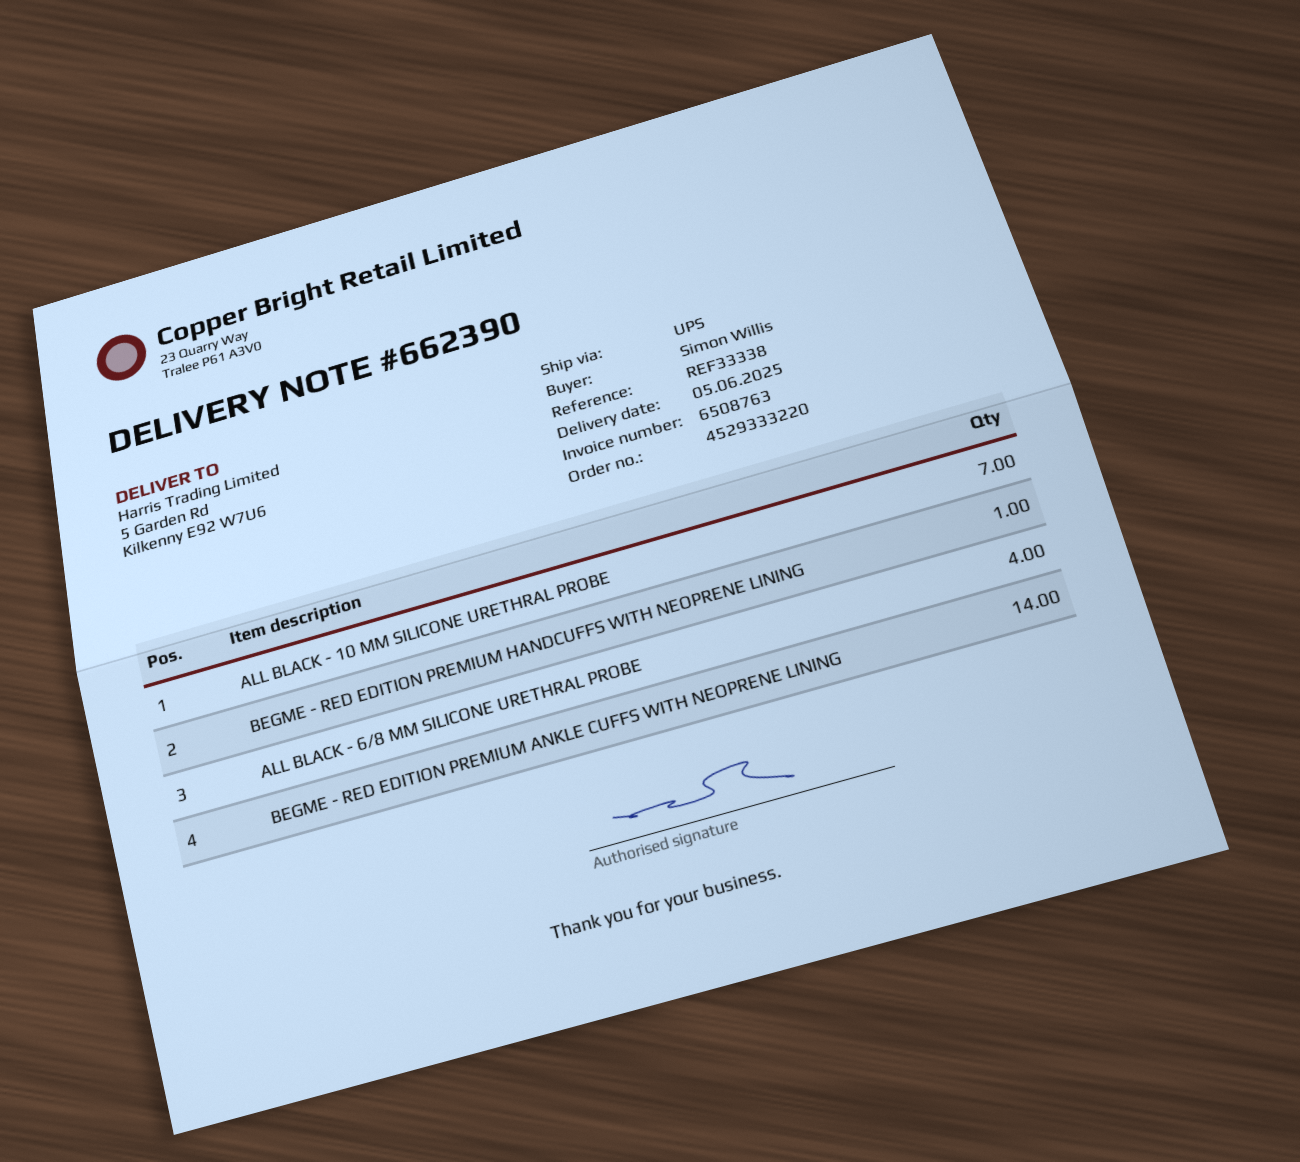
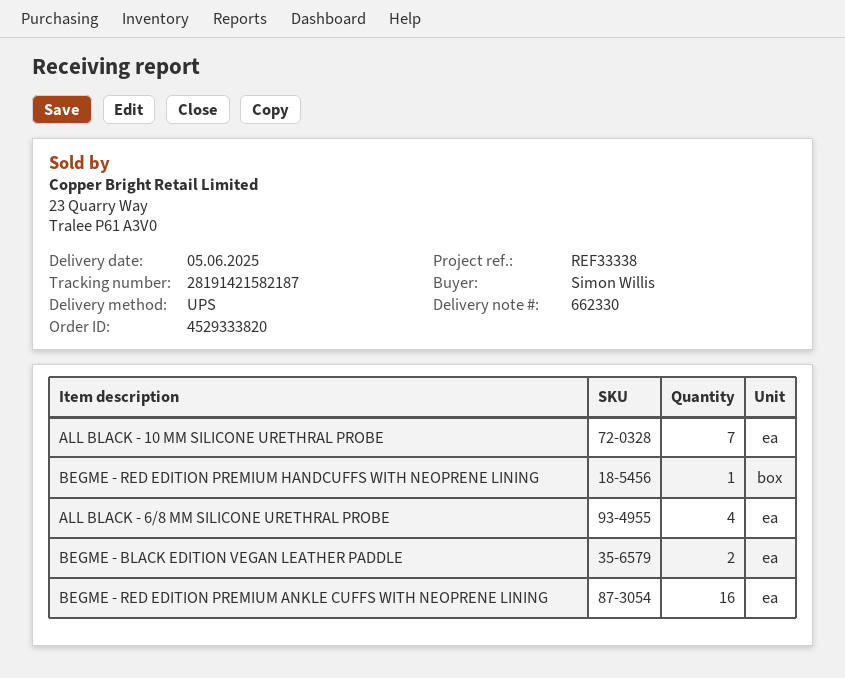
order number: 4529333220 -> 4529333820
delivery note number: 662390 -> 662330
BEGME - RED EDITION PREMIUM ANKLE CUFFS WITH NEOPRENE LINING: 14 -> 16
BEGME - BLACK EDITION VEGAN LEATHER PADDLE: none -> 2

